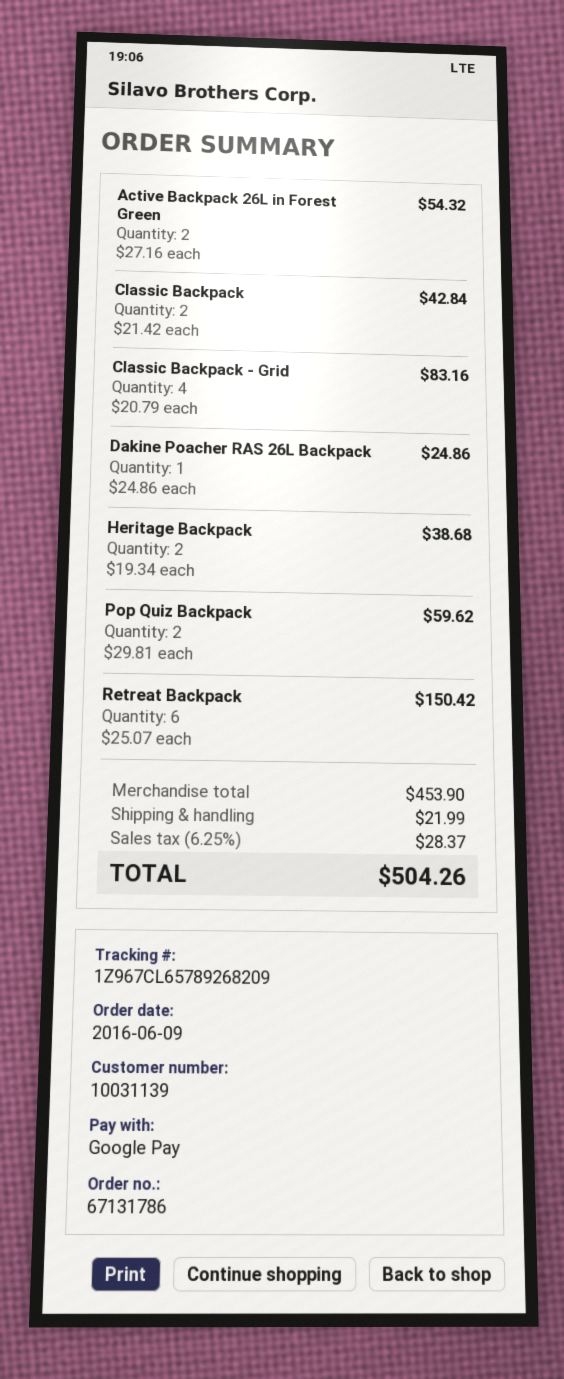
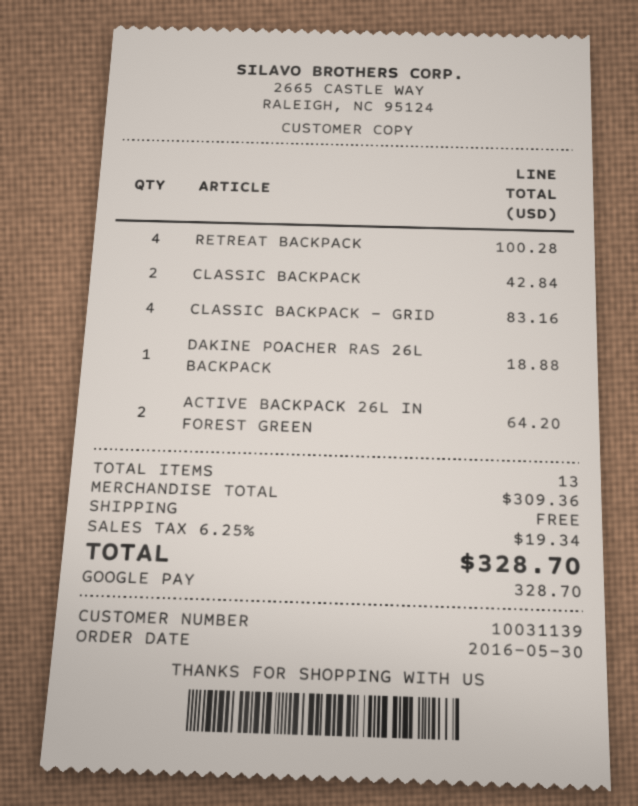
order date: 2016-06-09 -> 2016-05-30
Active Backpack 26L in Forest Green: 2 for 54.32 -> 2 for 64.20
Dakine Poacher RAS 26L Backpack: 1 for 24.86 -> 1 for 18.88
Heritage Backpack: 2 for 38.68 -> none
Pop Quiz Backpack: 2 for 59.62 -> none
Retreat Backpack: 6 for 150.42 -> 4 for 100.28
subtotal: 453.90 -> 309.36
shipping: 21.99 -> 0.00
tax: 6.25% = 28.37 -> 6.25% = 19.34
total: 504.26 -> 328.70

